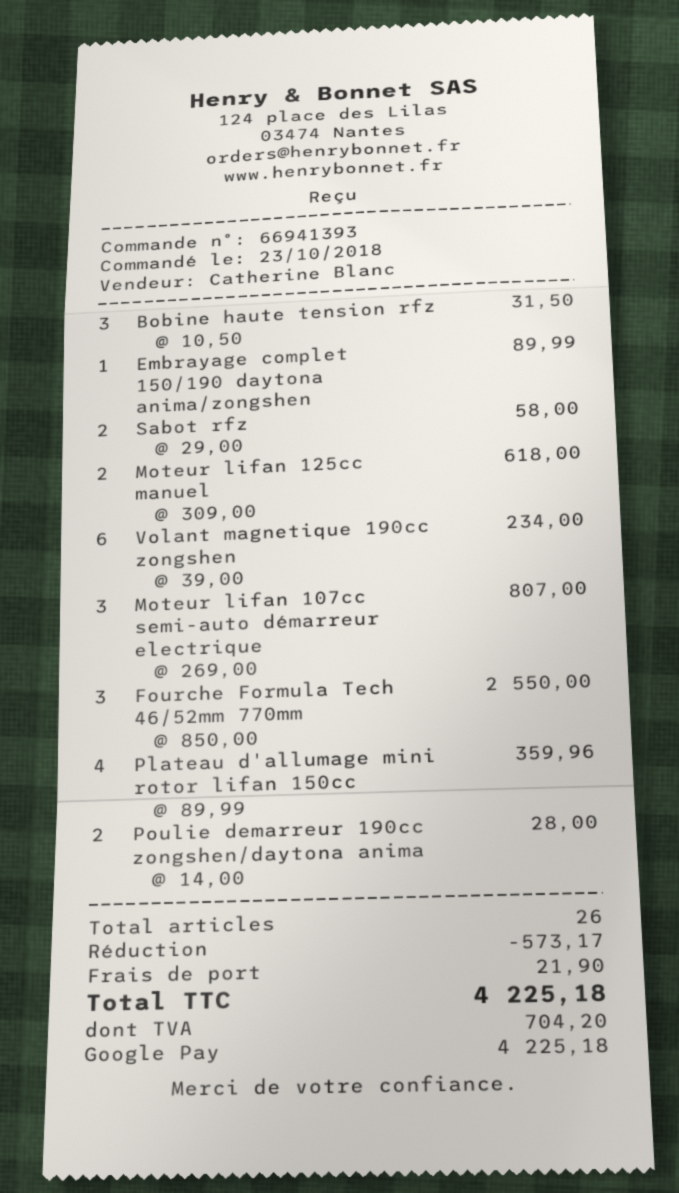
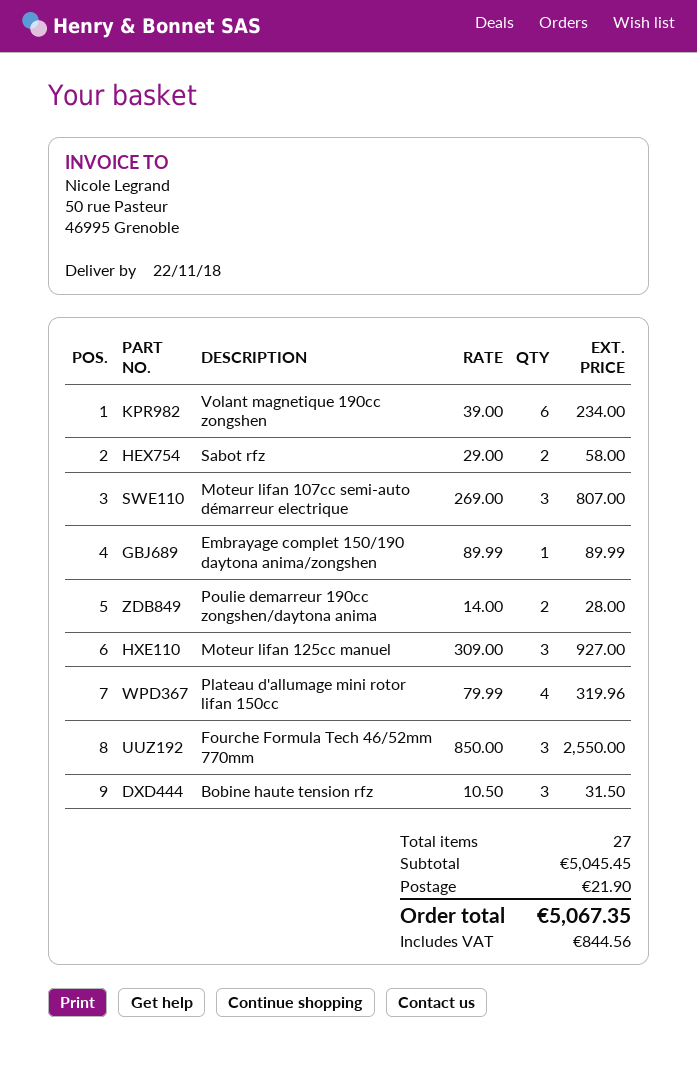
Moteur lifan 125cc manuel: 2 x 309.00 = 618.00 -> 3 x 309.00 = 927.00
Plateau d'allumage mini rotor lifan 150cc: 4 x 89.99 = 359.96 -> 4 x 79.99 = 319.96
total quantity: 26 -> 27
discount: 573.17 -> none
tax: 704.20 -> 844.56
total: 4225.18 -> 5067.35

